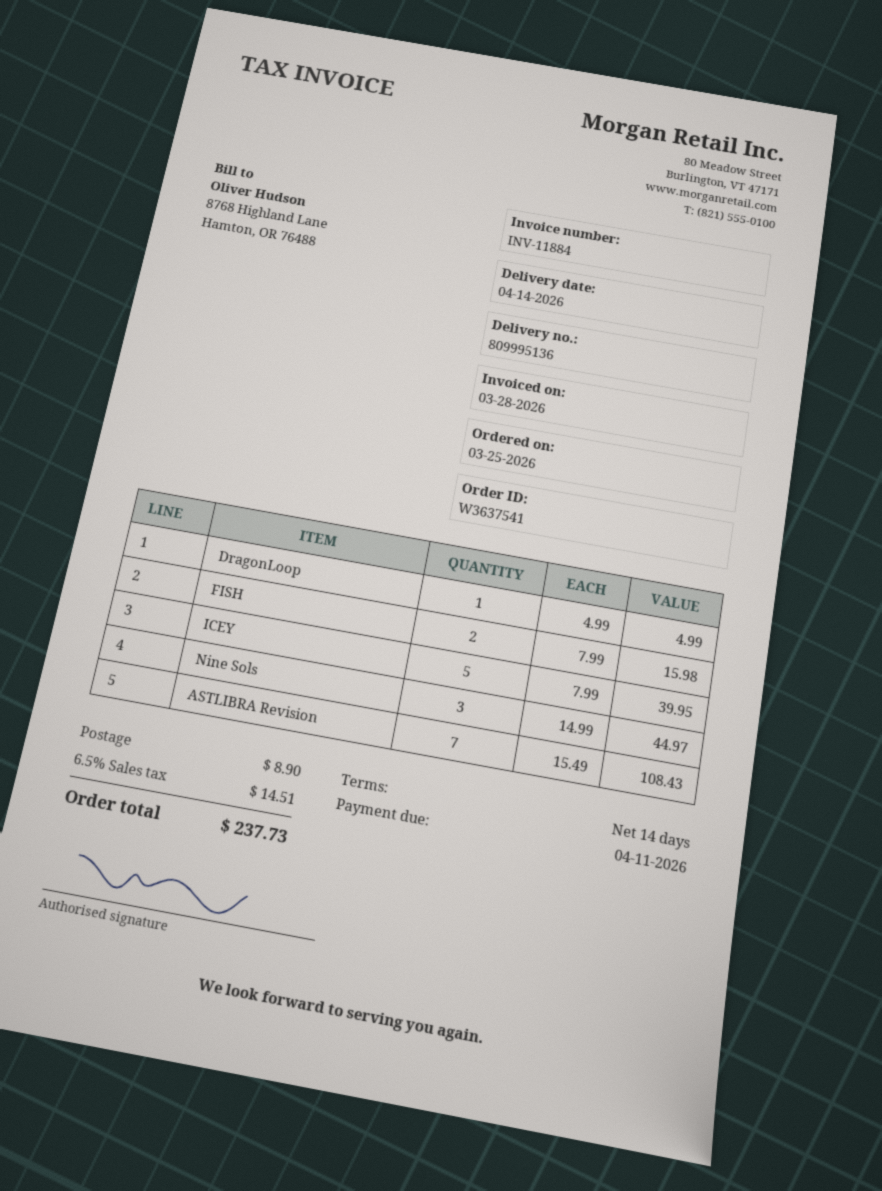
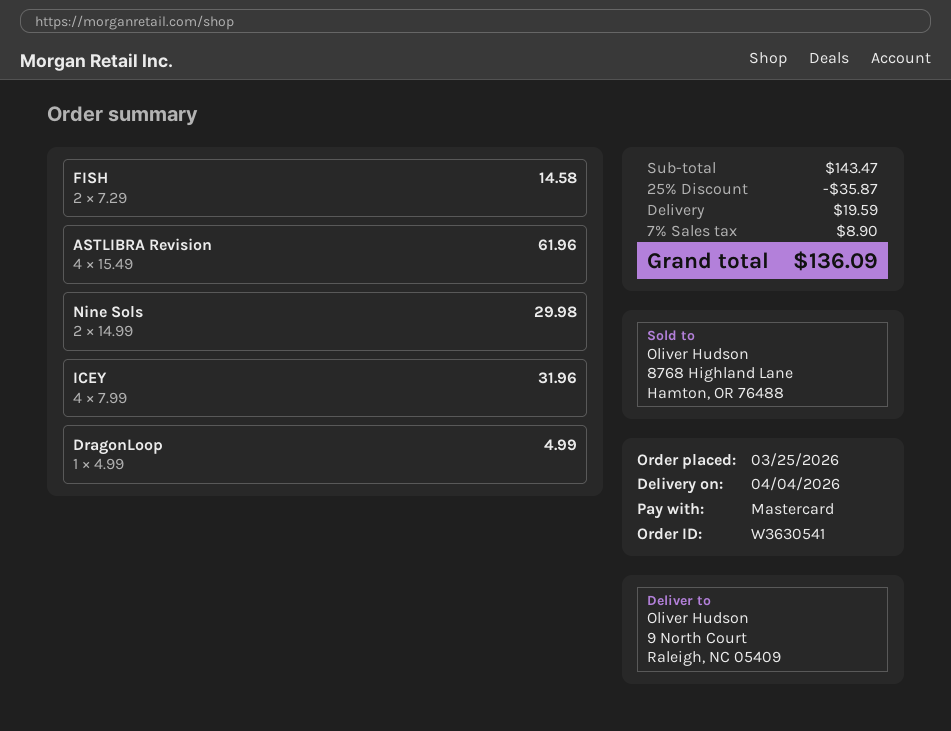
order number: W3637541 -> W3630541
delivery date: 2026-04-14 -> 2026-04-04
FISH: 2 x 7.99 = 15.98 -> 2 x 7.29 = 14.58
ICEY: 5 x 7.99 = 39.95 -> 4 x 7.99 = 31.96
Nine Sols: 3 x 14.99 = 44.97 -> 2 x 14.99 = 29.98
ASTLIBRA Revision: 7 x 15.49 = 108.43 -> 4 x 15.49 = 61.96
discount: none -> 25% = 35.87
shipping: 8.90 -> 19.59
tax: 6.5% = 14.51 -> 7% = 8.90
total: 237.73 -> 136.09

